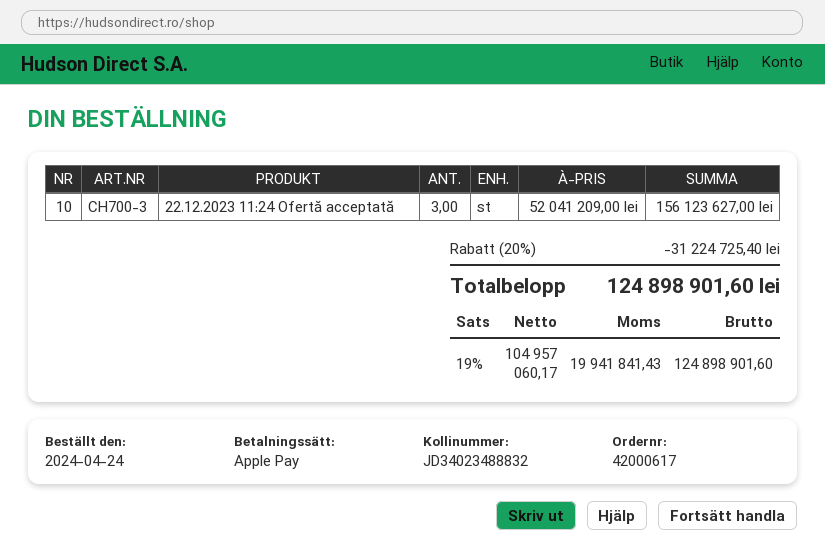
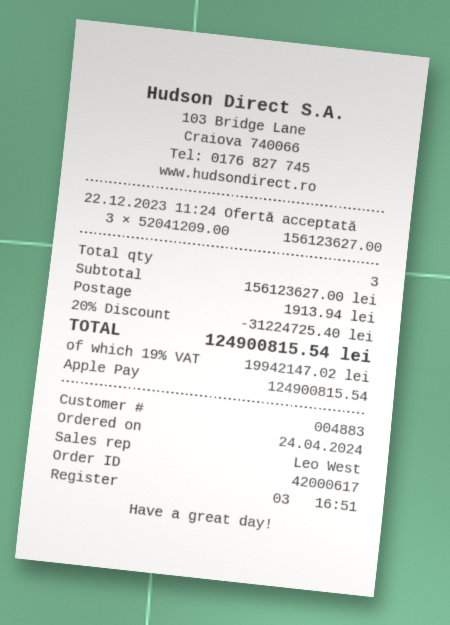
shipping: none -> 1913.94
tax: 19% = 19941841.43 -> 19% = 19942147.02
total: 124898901.60 -> 124900815.54

